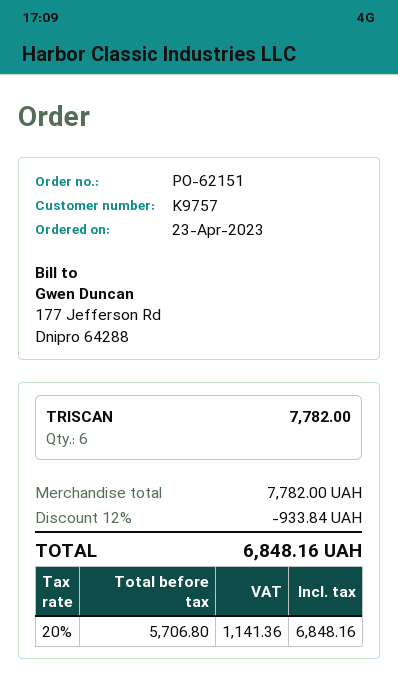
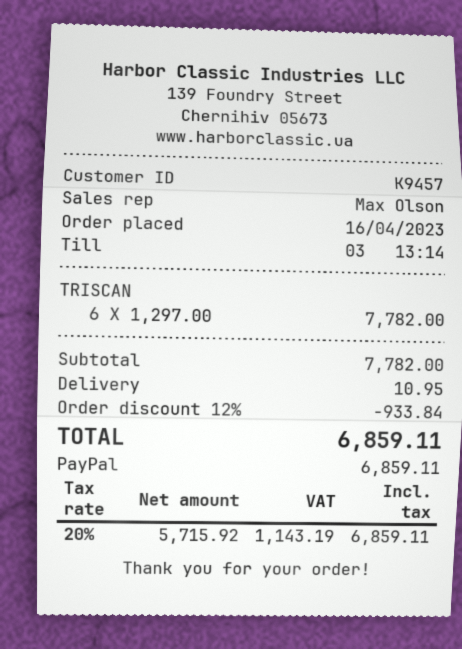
order date: 2023-04-23 -> 2023-04-16
customer number: K9757 -> K9457
shipping: none -> 10.95
net: 5706.80 -> 5715.92
tax: 20% = 1141.36 -> 20% = 1143.19
total: 6848.16 -> 6859.11

